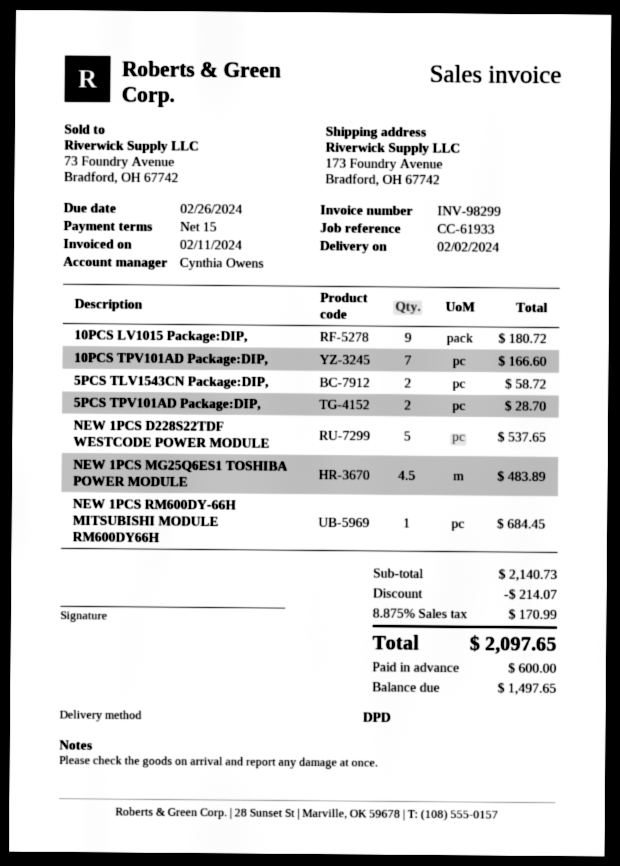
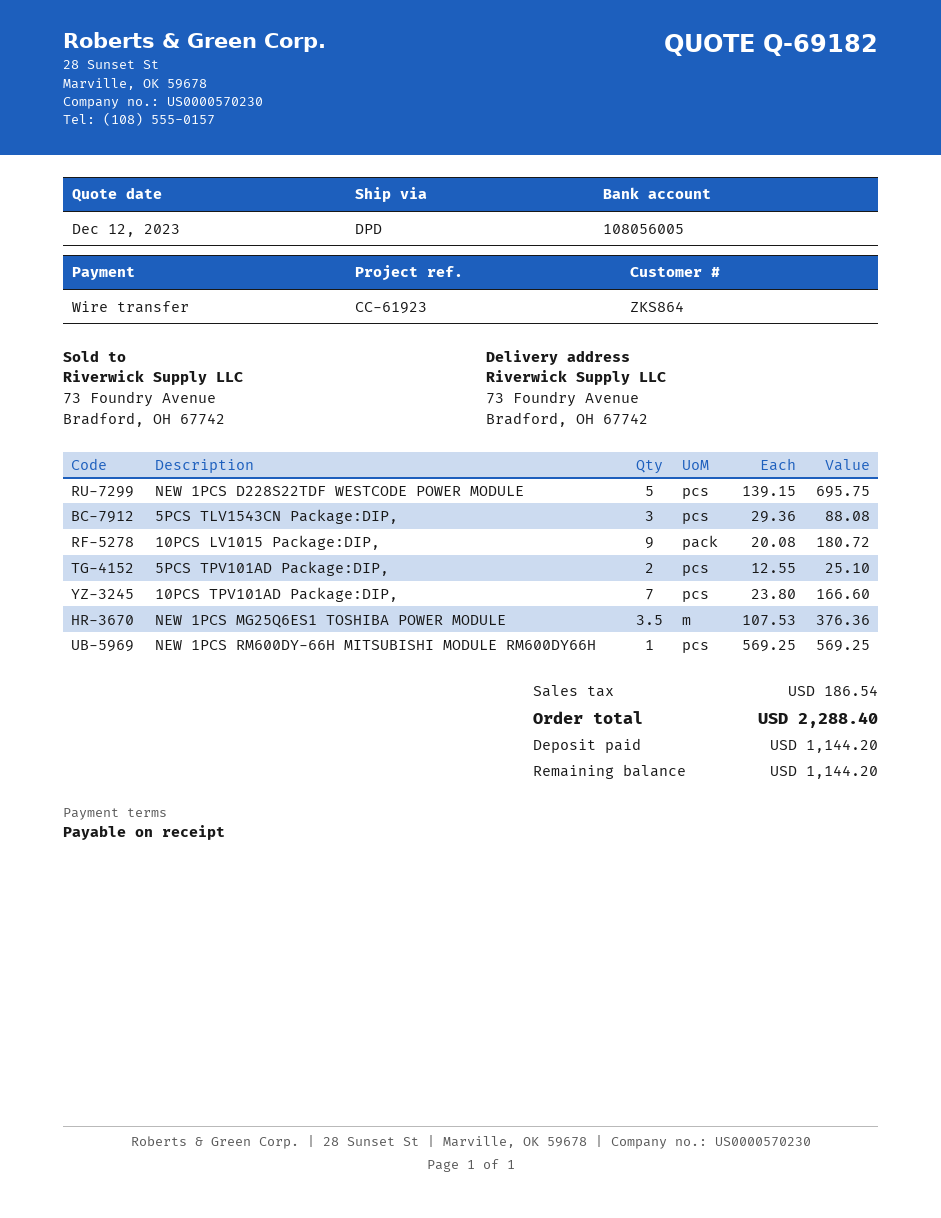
payment terms: 15 days -> on receipt
reference: CC-61933 -> CC-61923
ship to: 173 Foundry Avenue, Bradford, OH 67742 -> 73 Foundry Avenue, Bradford, OH 67742
5PCS TLV1543CN Package:DIP,: 2 for 58.72 -> 3 for 88.08
5PCS TPV101AD Package:DIP,: 2 for 28.70 -> 2 for 25.10
NEW 1PCS D228S22TDF WESTCODE POWER MODULE: 5 for 537.65 -> 5 for 695.75
NEW 1PCS MG25Q6ES1 TOSHIBA POWER MODULE: 4.5 for 483.89 -> 3.5 for 376.36
NEW 1PCS RM600DY-66H MITSUBISHI MODULE RM600DY66H: 1 for 684.45 -> 1 for 569.25
discount: 214.07 -> none
tax: 170.99 -> 186.54
total: 2097.65 -> 2288.40
deposit: 600.00 -> 1144.20
balance: 1497.65 -> 1144.20

